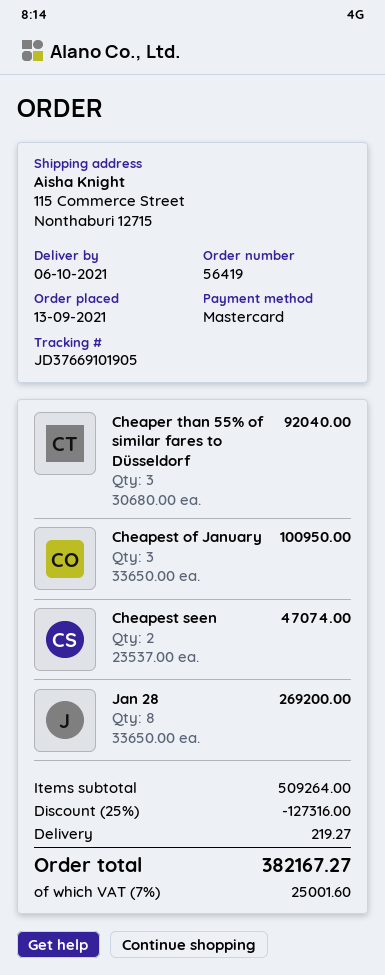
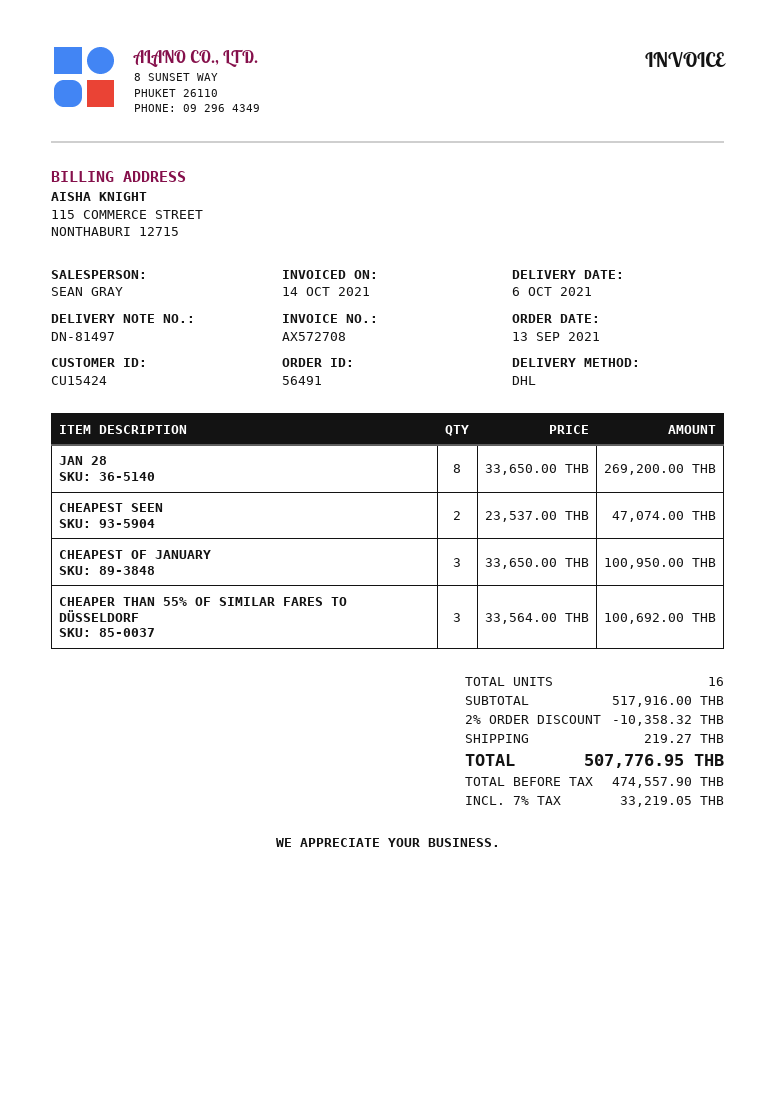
order number: 56419 -> 56491
Cheaper than 55% of similar fares to Düsseldorf: 3 x 30680.00 = 92040.00 -> 3 x 33564.00 = 100692.00
subtotal: 509264.00 -> 517916.00
discount: 25% = 127316.00 -> 2% = 10358.32
tax: 7% = 25001.60 -> 7% = 33219.05
total: 382167.27 -> 507776.95

